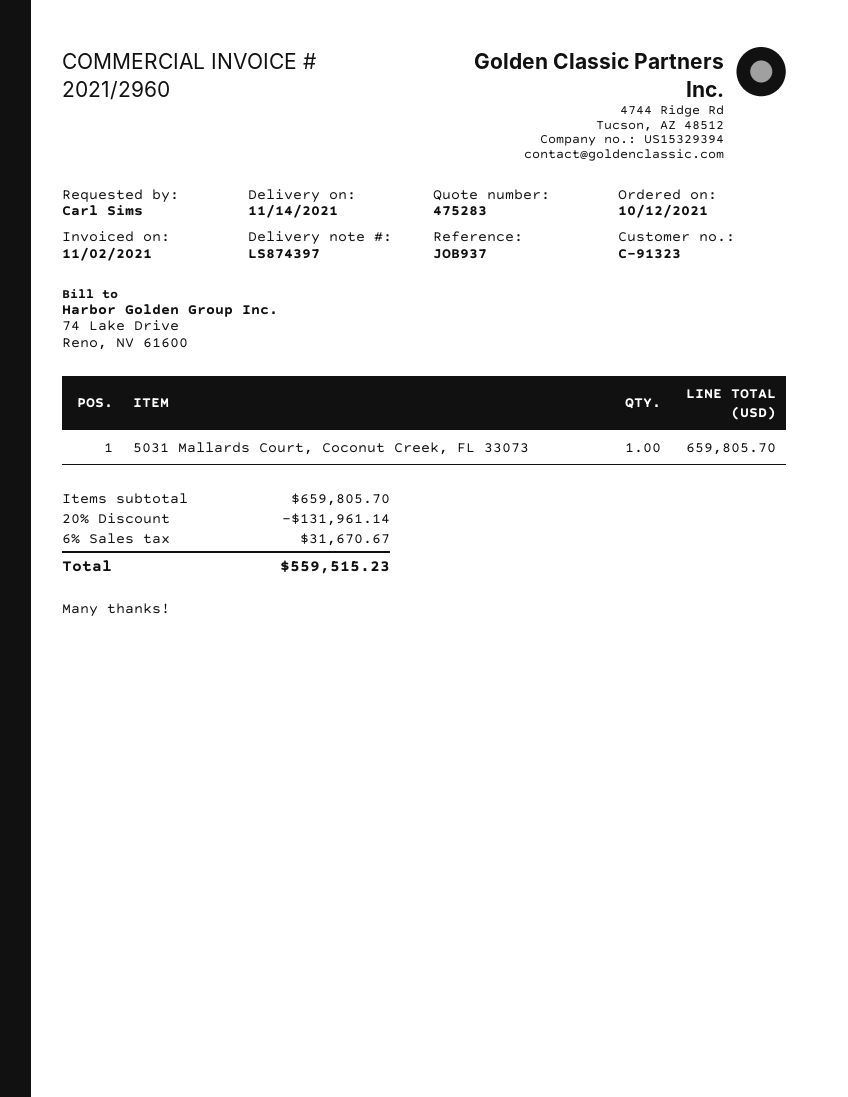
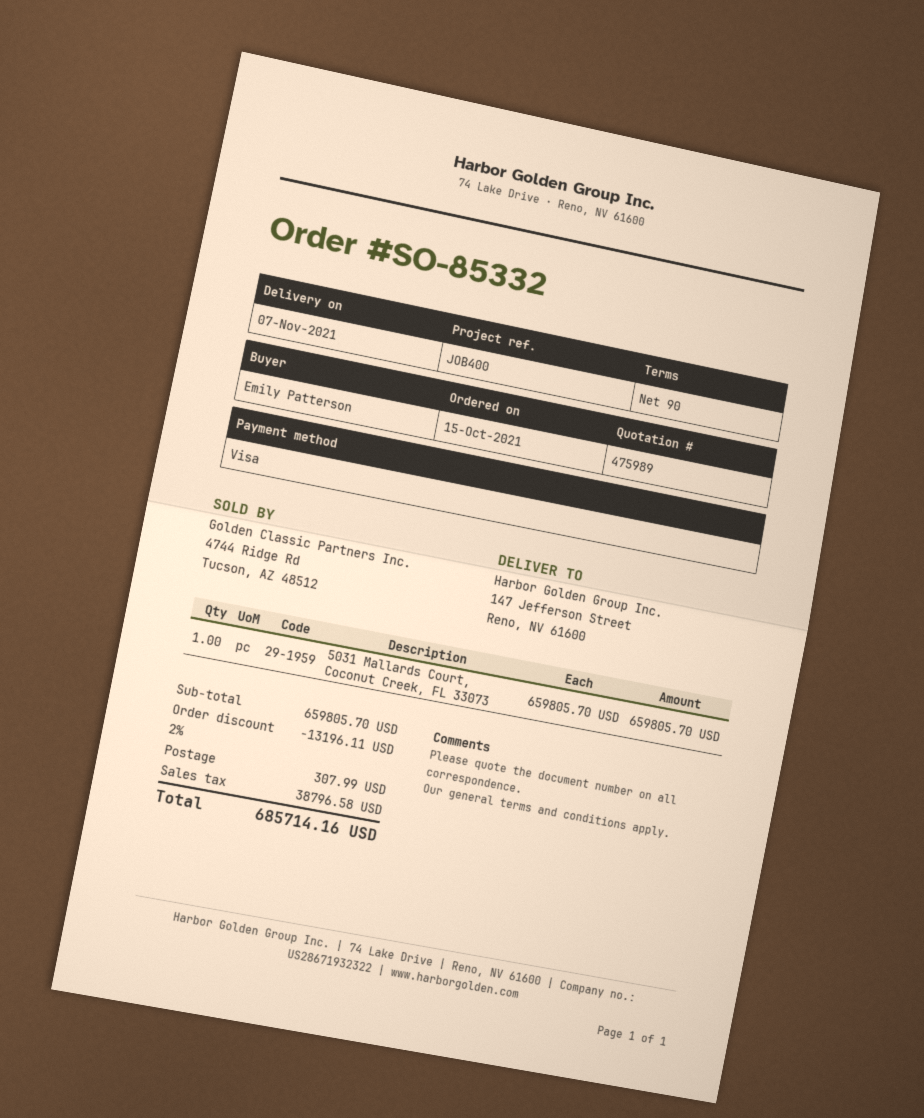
quote number: 475283 -> 475989
order date: 2021-10-12 -> 2021-10-15
delivery date: 2021-11-14 -> 2021-11-07
reference: JOB937 -> JOB400
ordered by: Carl Sims -> Emily Patterson
discount: 20% = 131961.14 -> 2% = 13196.11
shipping: none -> 307.99
tax: 31670.67 -> 38796.58
total: 559515.23 -> 685714.16

